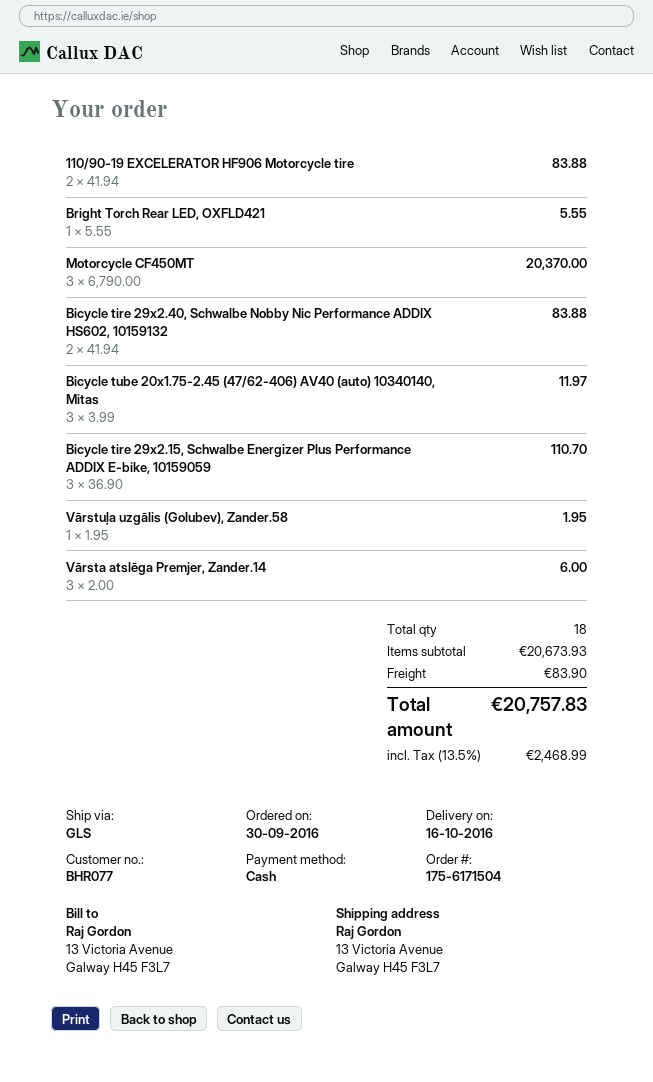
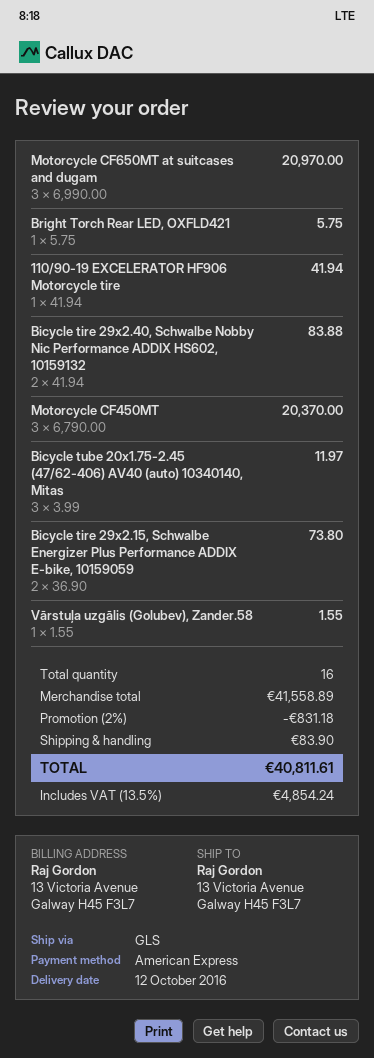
delivery date: 2016-10-16 -> 2016-10-12
payment method: cash -> American Express
110/90-19 EXCELERATOR HF906 Motorcycle tire: 2 x 41.94 = 83.88 -> 1 x 41.94 = 41.94
Bright Torch Rear LED, OXFLD421: 1 x 5.55 = 5.55 -> 1 x 5.75 = 5.75
Bicycle tire 29x2.15, Schwalbe Energizer Plus Performance ADDIX E-bike, 10159059: 3 x 36.90 = 110.70 -> 2 x 36.90 = 73.80
Vārstuļa uzgālis (Golubev), Zander.58: 1 x 1.95 = 1.95 -> 1 x 1.55 = 1.55
Vārsta atslēga Premjer, Zander.14: 3 x 2.00 = 6.00 -> none
Motorcycle CF650MT at suitcases and dugam: none -> 3 x 6990.00 = 20970.00
total quantity: 18 -> 16
subtotal: 20673.93 -> 41558.89
discount: none -> 2% = 831.18
tax: 13.5% = 2468.99 -> 13.5% = 4854.24
total: 20757.83 -> 40811.61

